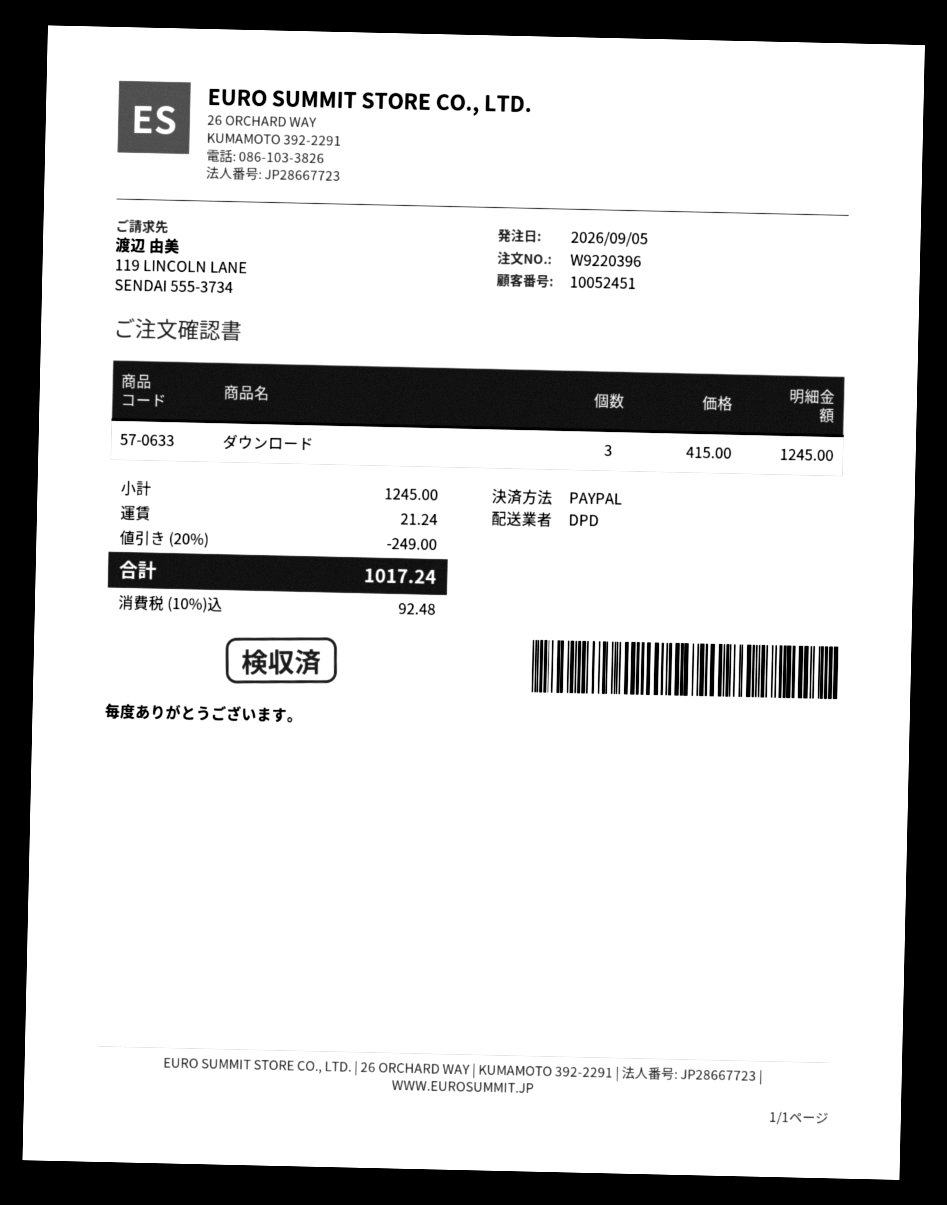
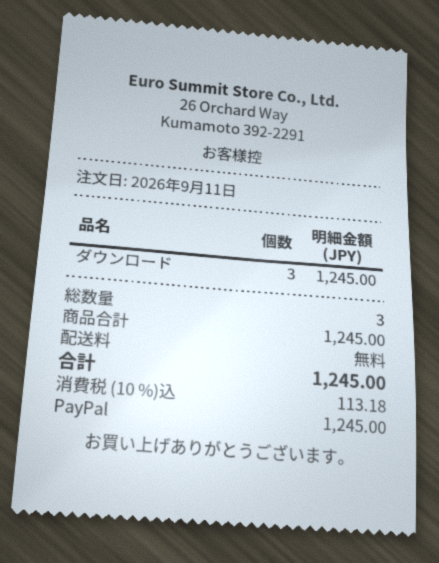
order date: 2026-09-05 -> 2026-09-11
discount: 20% = 249.00 -> none
shipping: 21.24 -> 0.00
tax: 10% = 92.48 -> 10% = 113.18
total: 1017.24 -> 1245.00

